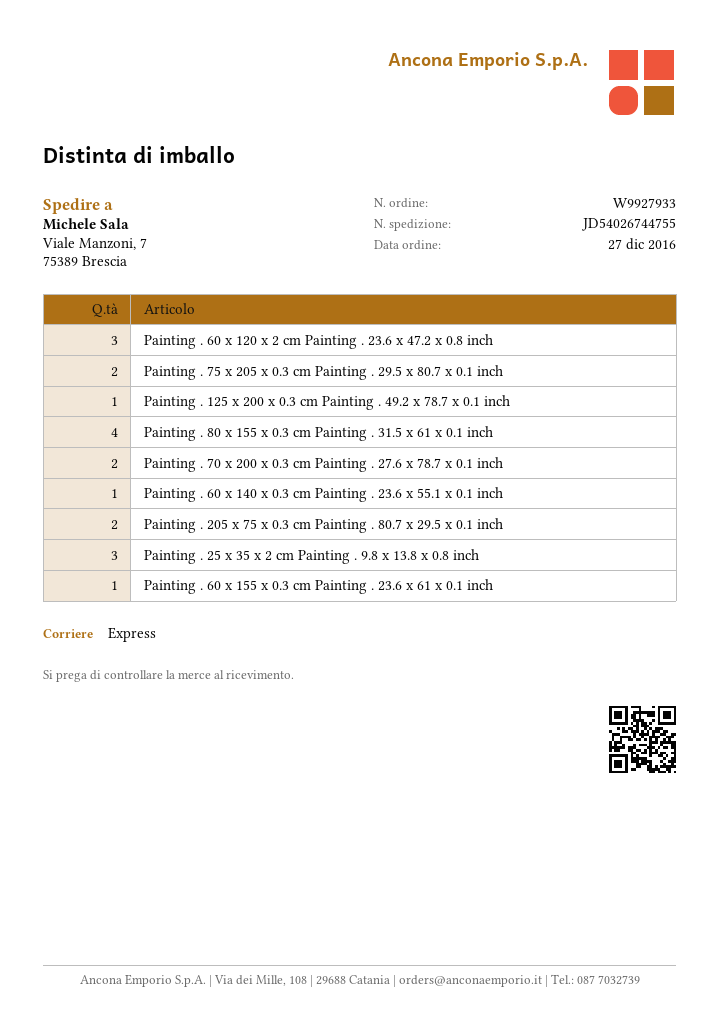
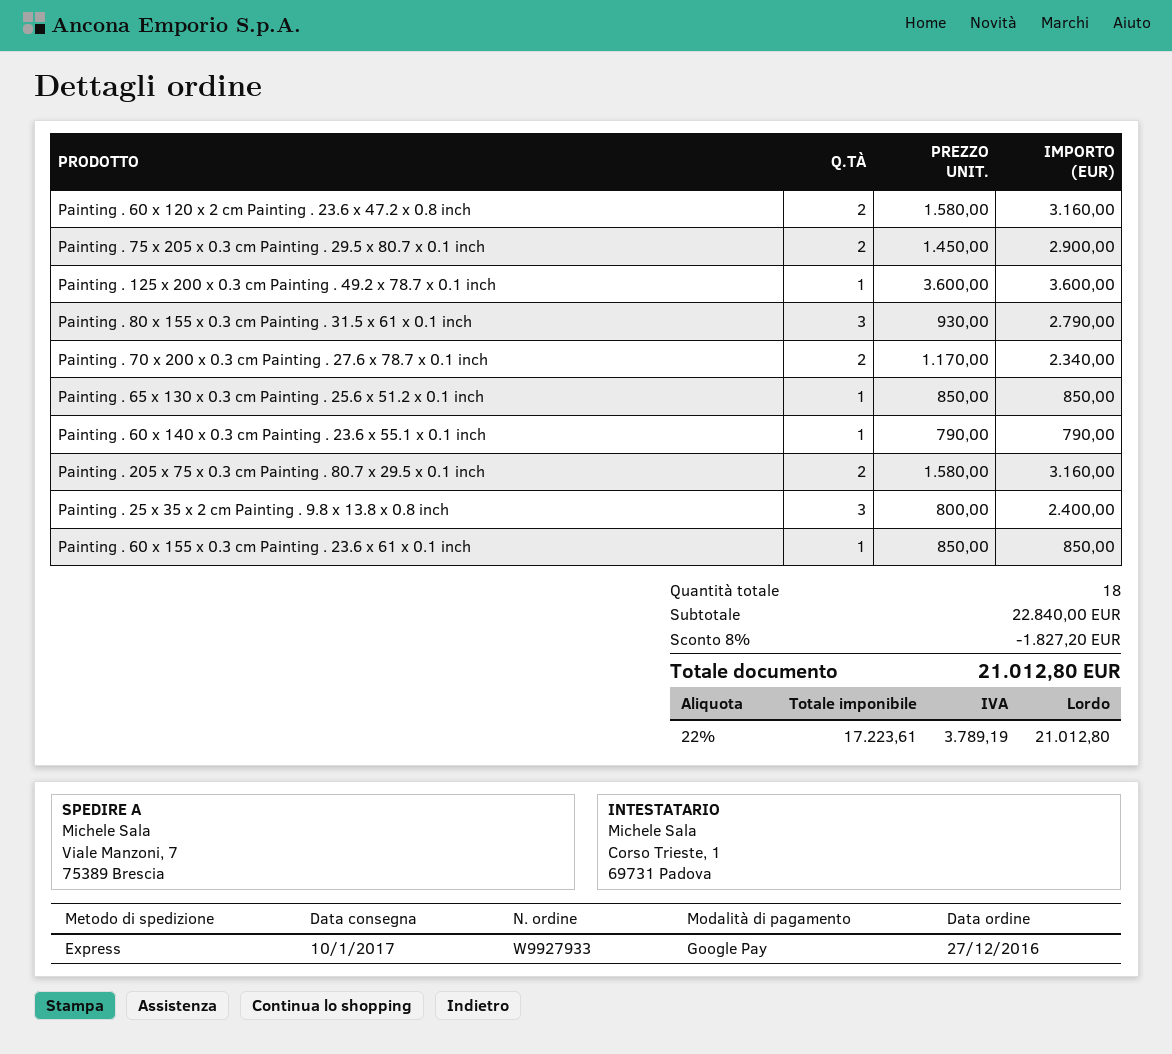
Painting . 60 x 120 x 2 cm Painting . 23.6 x 47.2 x 0.8 inch: 3 -> 2
Painting . 80 x 155 x 0.3 cm Painting . 31.5 x 61 x 0.1 inch: 4 -> 3
Painting . 65 x 130 x 0.3 cm Painting . 25.6 x 51.2 x 0.1 inch: none -> 1

